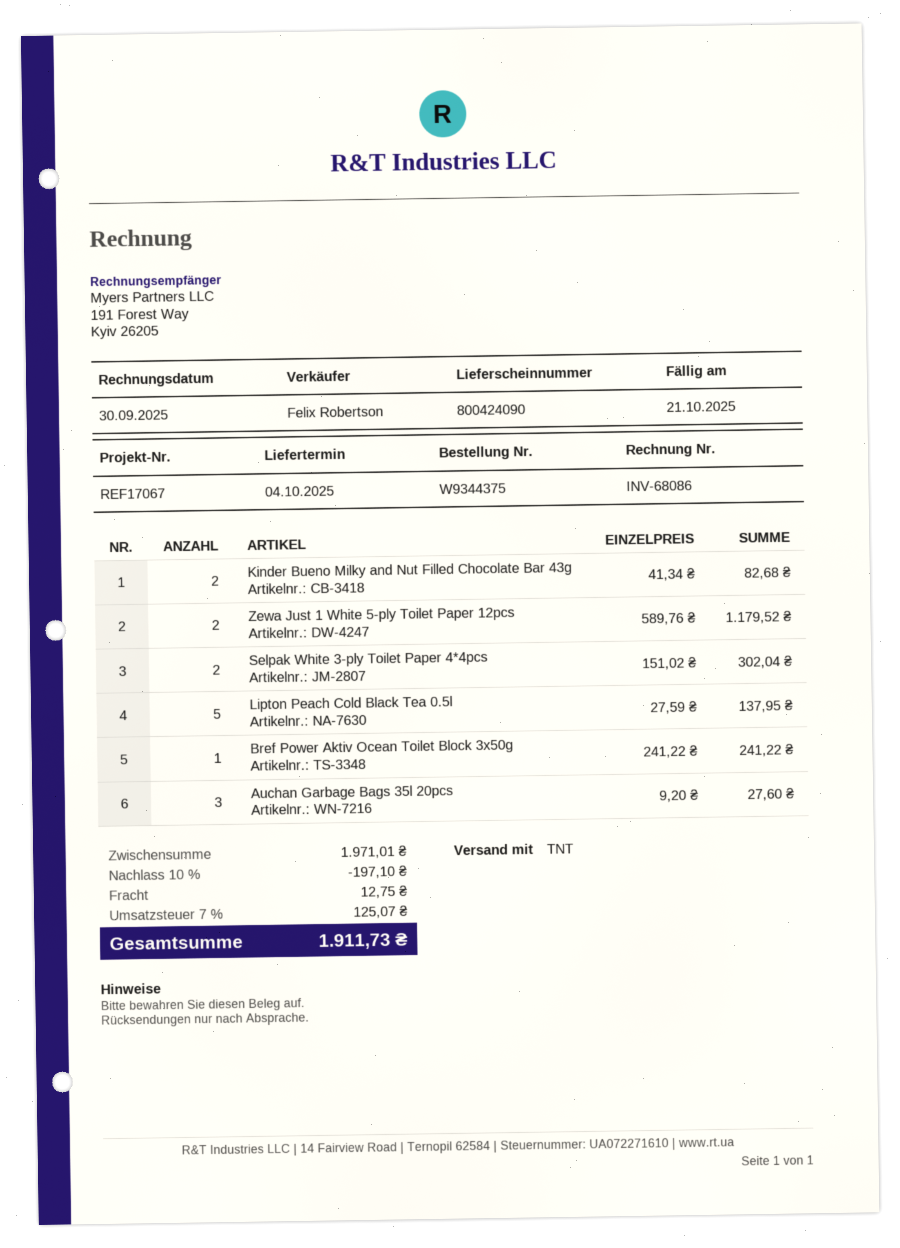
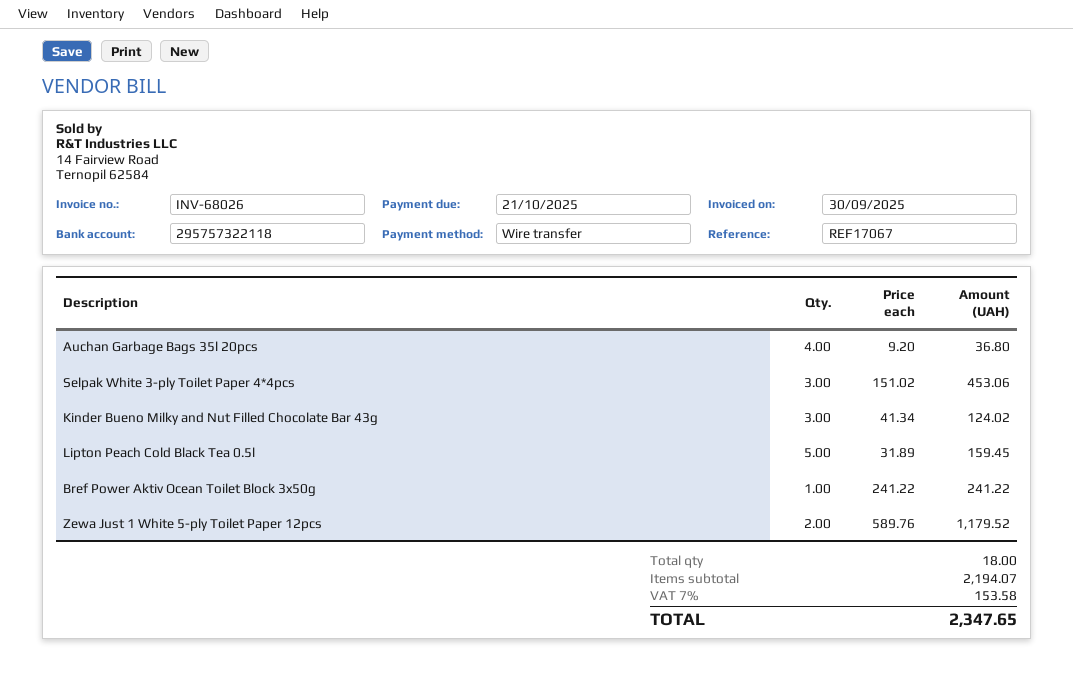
invoice number: INV-68086 -> INV-68026
Kinder Bueno Milky and Nut Filled Chocolate Bar 43g: 2 x 41.34 = 82.68 -> 3 x 41.34 = 124.02
Selpak White 3-ply Toilet Paper 4*4pcs: 2 x 151.02 = 302.04 -> 3 x 151.02 = 453.06
Lipton Peach Cold Black Tea 0.5l: 5 x 27.59 = 137.95 -> 5 x 31.89 = 159.45
Auchan Garbage Bags 35l 20pcs: 3 x 9.20 = 27.60 -> 4 x 9.20 = 36.80
subtotal: 1971.01 -> 2194.07
discount: 10% = 197.10 -> none
shipping: 12.75 -> none
tax: 7% = 125.07 -> 7% = 153.58
total: 1911.73 -> 2347.65

